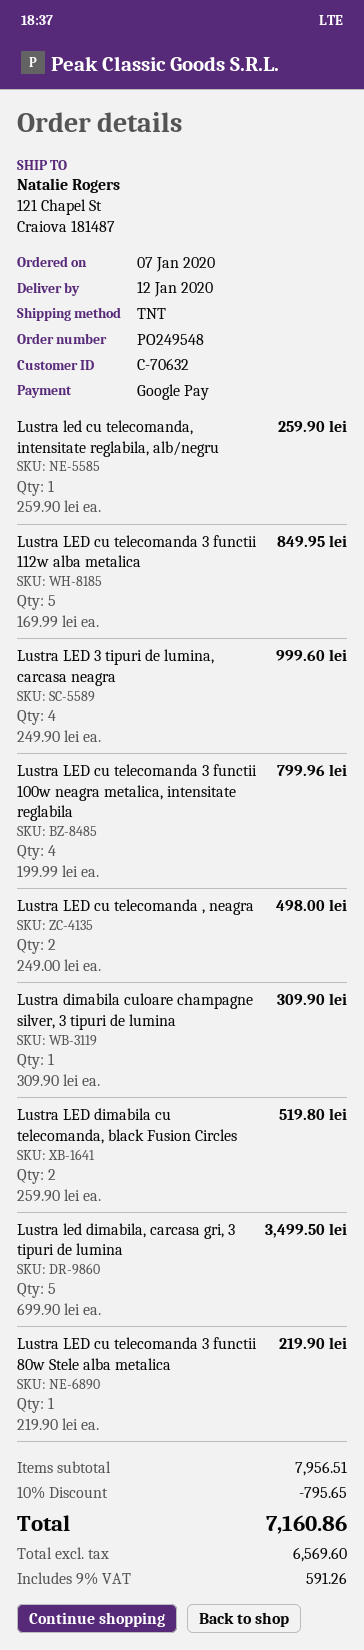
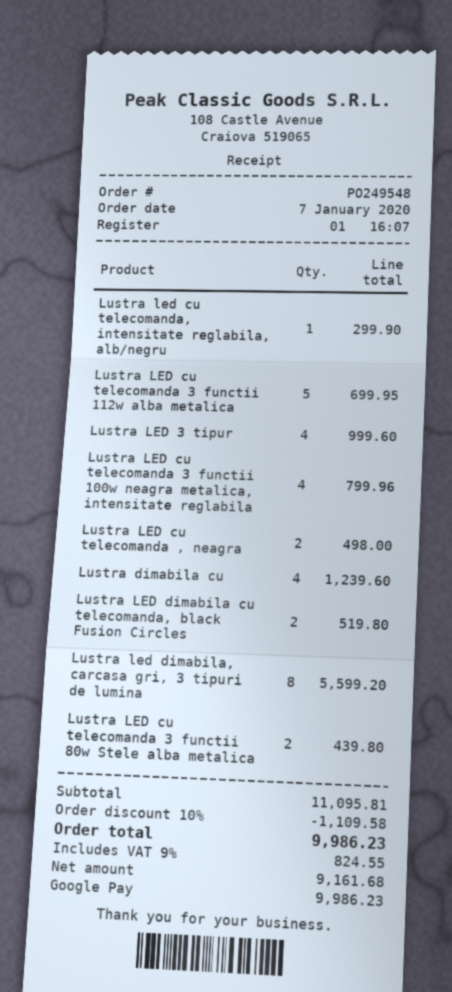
Lustra led cu telecomanda, intensitate reglabila, alb/negru: 1 for 259.90 -> 1 for 299.90
Lustra LED cu telecomanda 3 functii 112w alba metalica: 5 for 849.95 -> 5 for 699.95
Lustra dimabila culoare champagne silver, 3 tipuri de lumina: 1 for 309.90 -> 4 for 1239.60
Lustra led dimabila, carcasa gri, 3 tipuri de lumina: 5 for 3499.50 -> 8 for 5599.20
Lustra LED cu telecomanda 3 functii 80w Stele alba metalica: 1 for 219.90 -> 2 for 439.80
subtotal: 7956.51 -> 11095.81
discount: 10% = 795.65 -> 10% = 1109.58
net: 6569.60 -> 9161.68
tax: 9% = 591.26 -> 9% = 824.55
total: 7160.86 -> 9986.23

